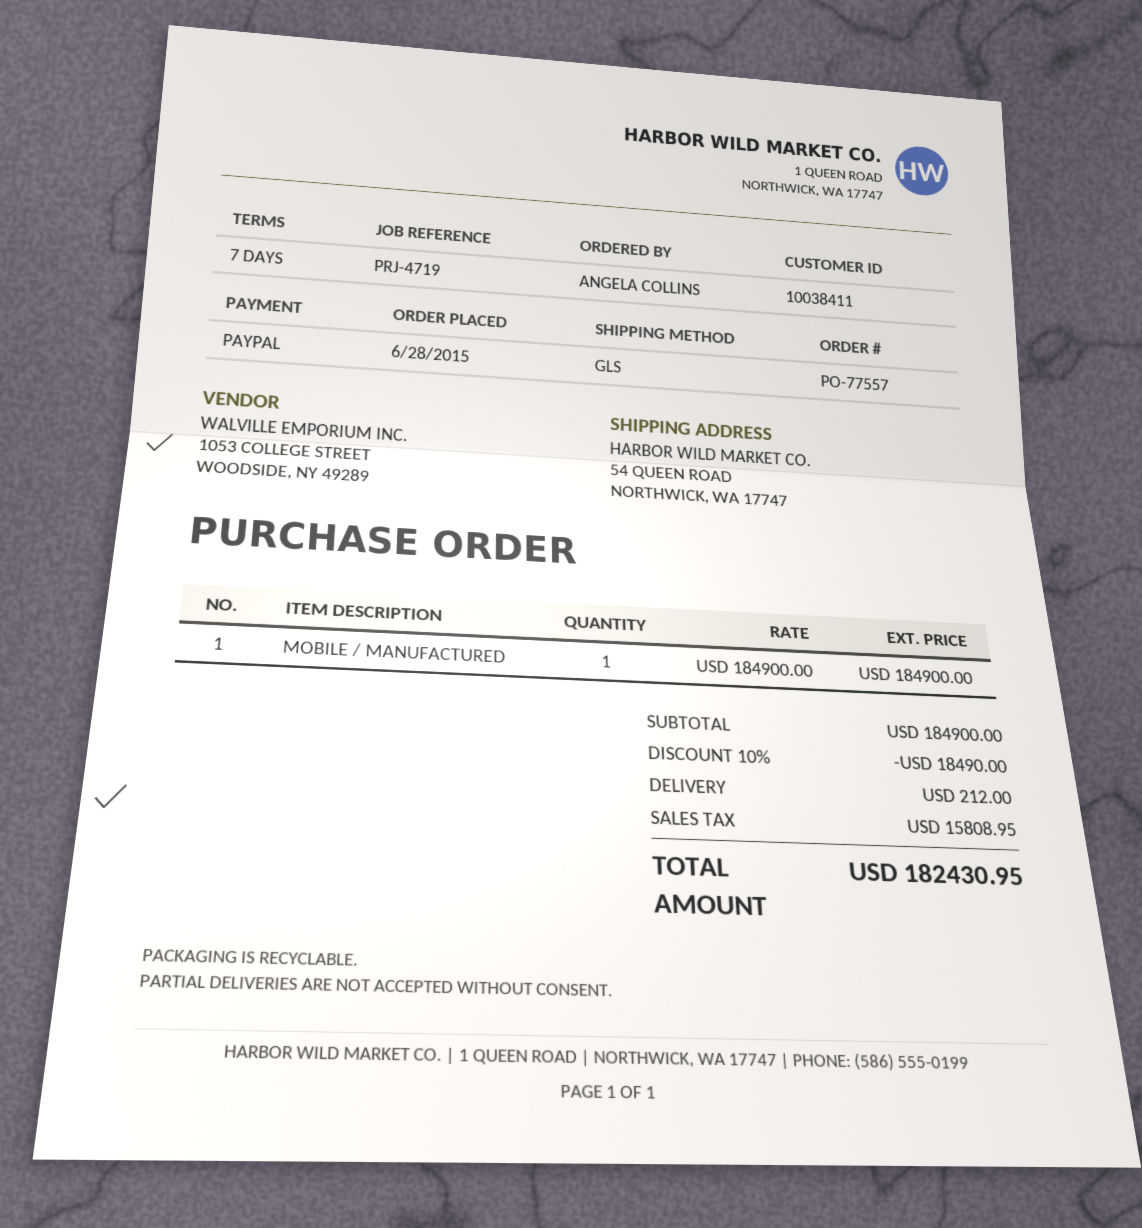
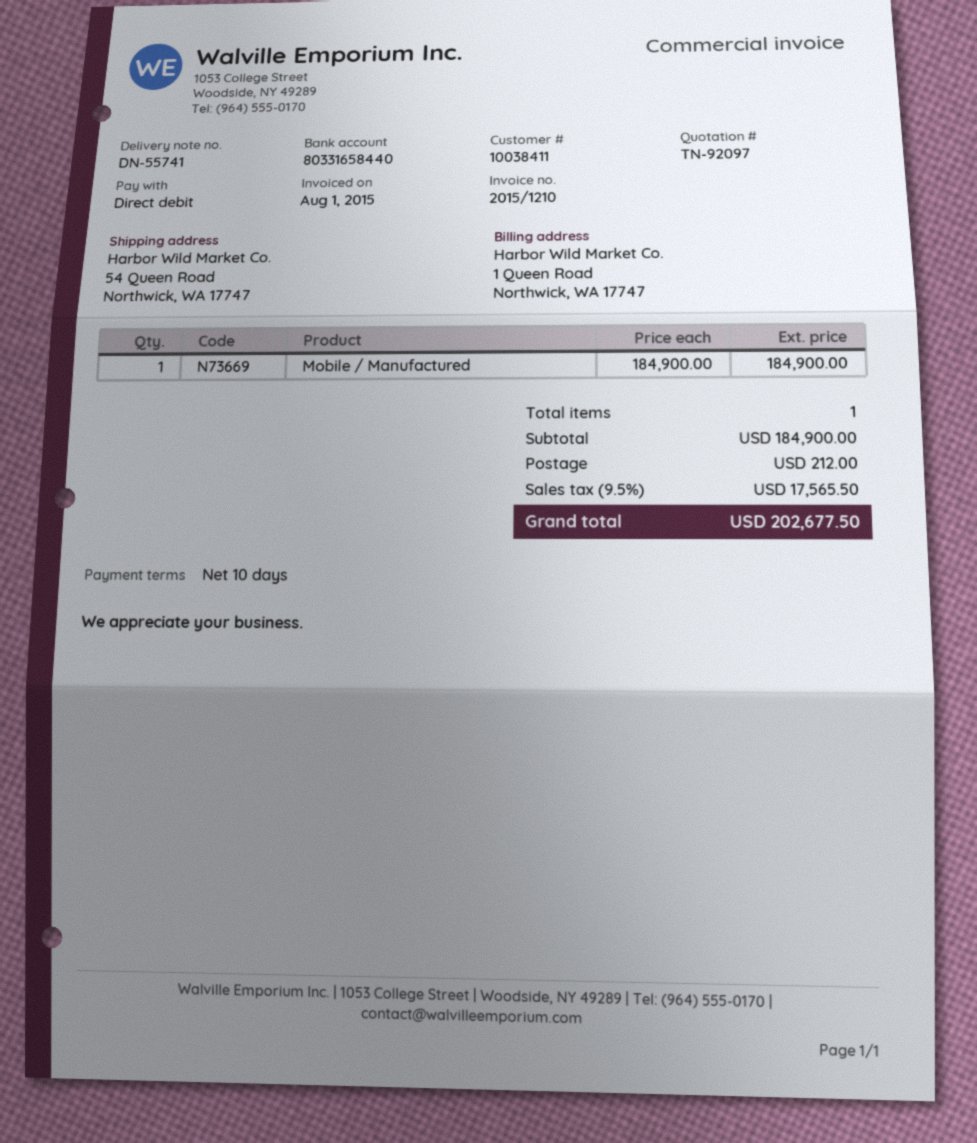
payment terms: 7 days -> 10 days
payment method: PayPal -> direct debit
discount: 10% = 18490.00 -> none
tax: 15808.95 -> 17565.50
total: 182430.95 -> 202677.50

